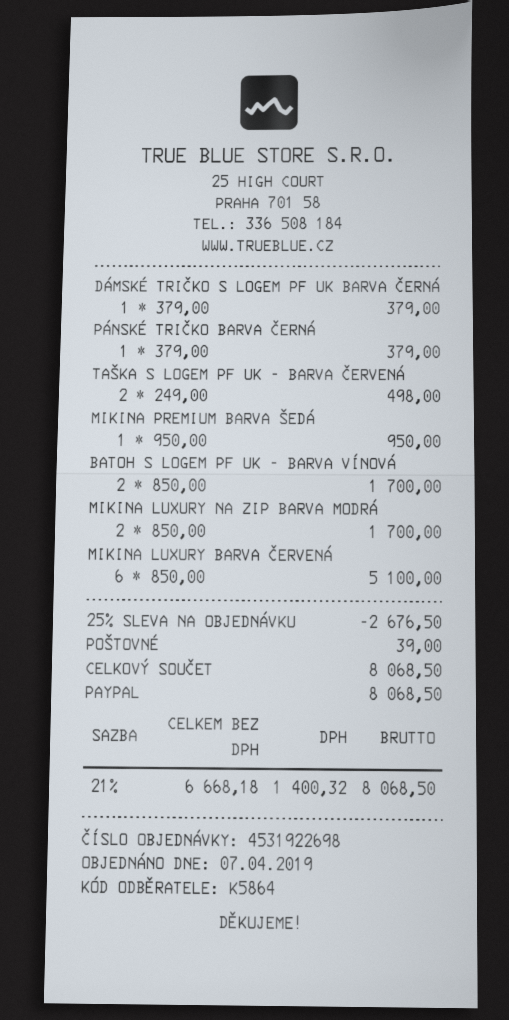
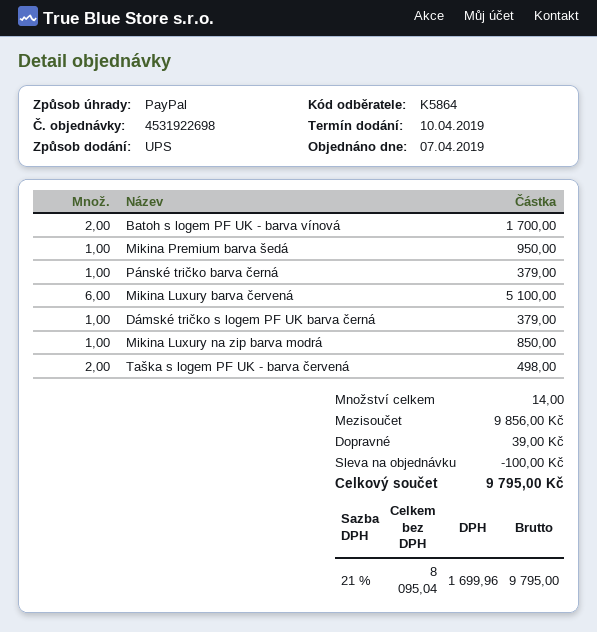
MIKINA LUXURY NA ZIP BARVA MODRÁ: 2 for 1700.00 -> 1 for 850.00
discount: 2676.50 -> 100.00
net: 6668.18 -> 8095.04
tax: 21% = 1400.32 -> 21% = 1699.96
total: 8068.50 -> 9795.00

